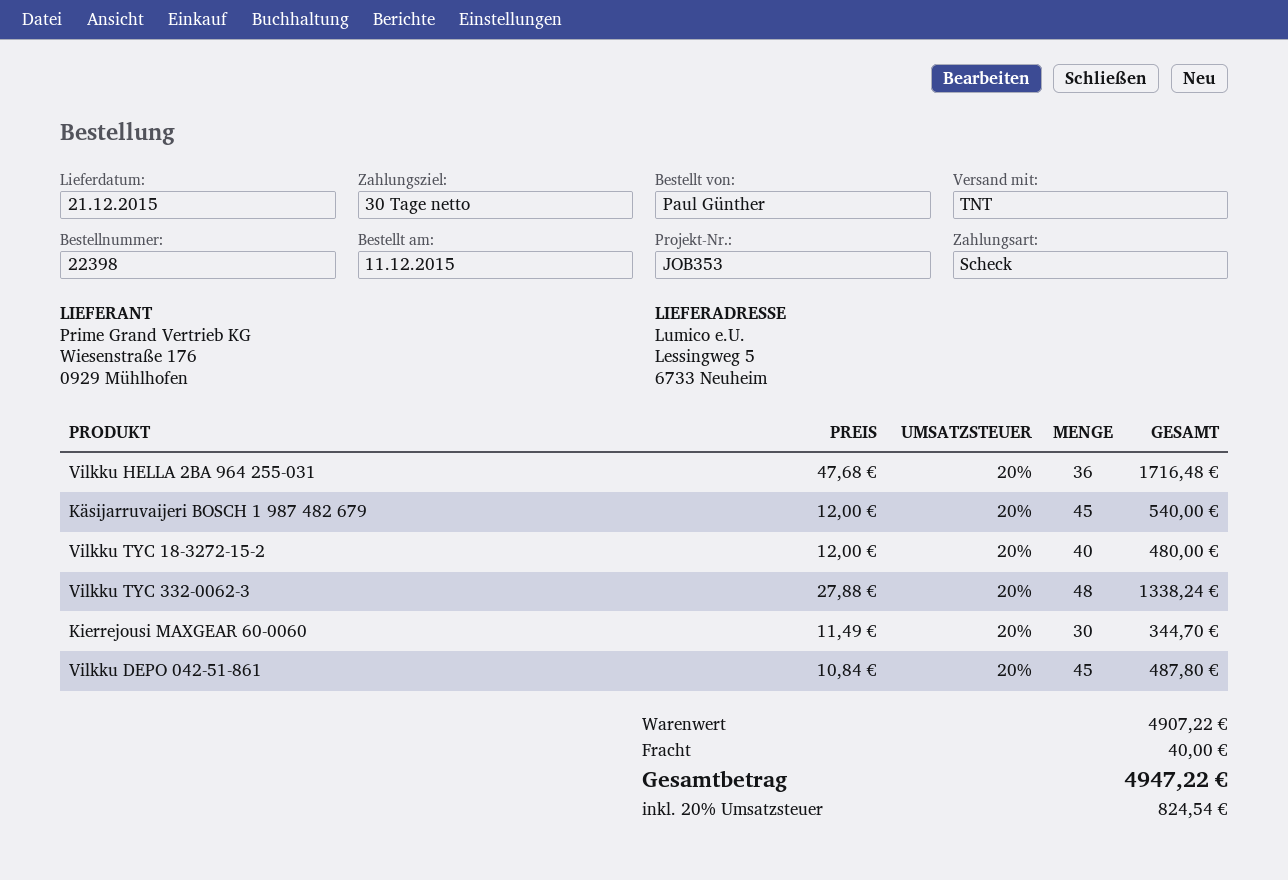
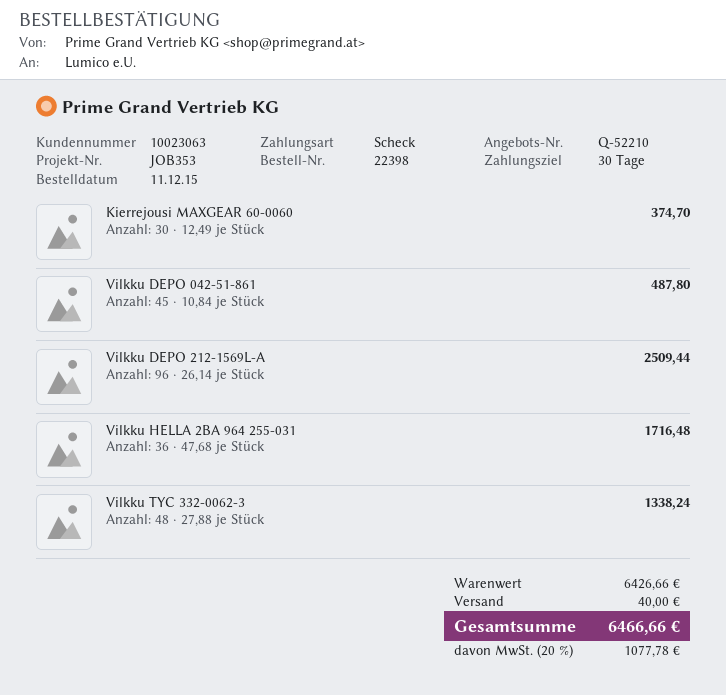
Käsijarruvaijeri BOSCH 1 987 482 679: 45 x 12.00 = 540.00 -> none
Vilkku TYC 18-3272-15-2: 40 x 12.00 = 480.00 -> none
Kierrejousi MAXGEAR 60-0060: 30 x 11.49 = 344.70 -> 30 x 12.49 = 374.70
Vilkku DEPO 212-1569L-A: none -> 96 x 26.14 = 2509.44
subtotal: 4907.22 -> 6426.66
tax: 20% = 824.54 -> 20% = 1077.78
total: 4947.22 -> 6466.66

